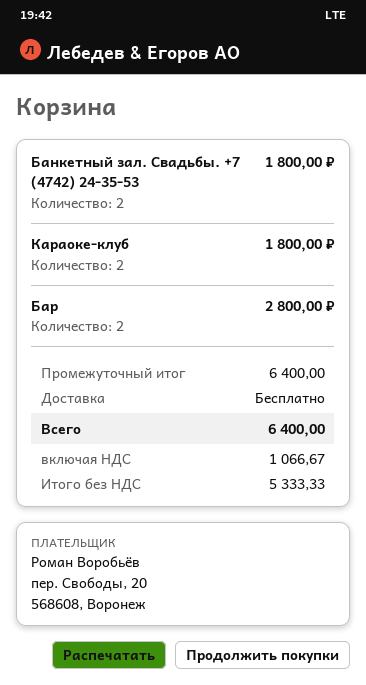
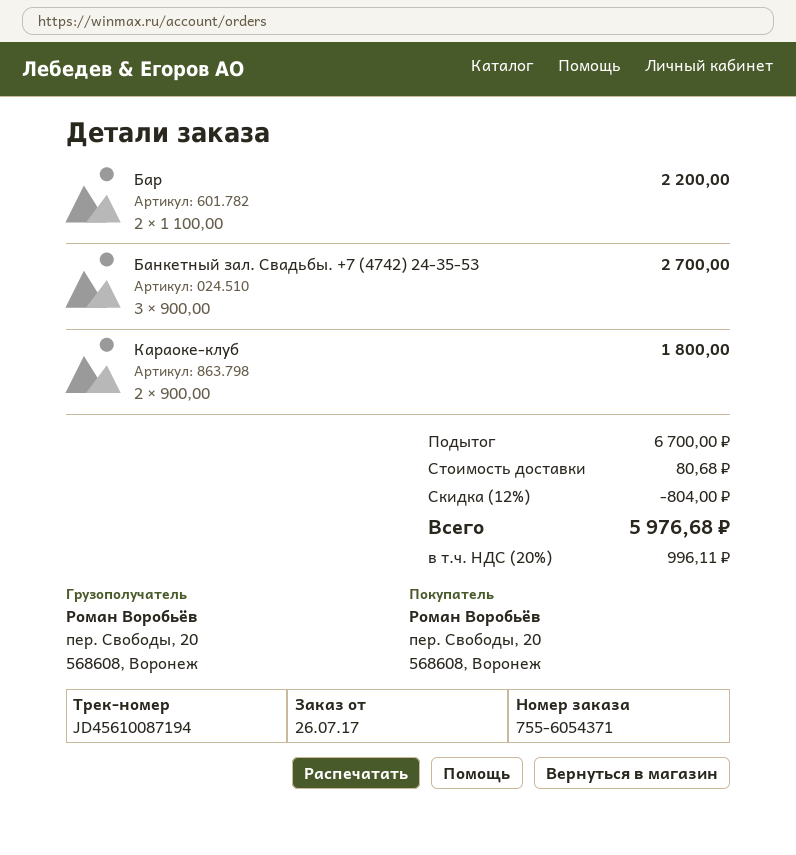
Банкетный зал. Свадьбы. +7 (4742) 24-35-53: 2 for 1800.00 -> 3 for 2700.00
Бар: 2 for 2800.00 -> 2 for 2200.00
subtotal: 6400.00 -> 6700.00
discount: none -> 12% = 804.00
shipping: 0.00 -> 80.68
tax: 1066.67 -> 996.11
total: 6400.00 -> 5976.68

